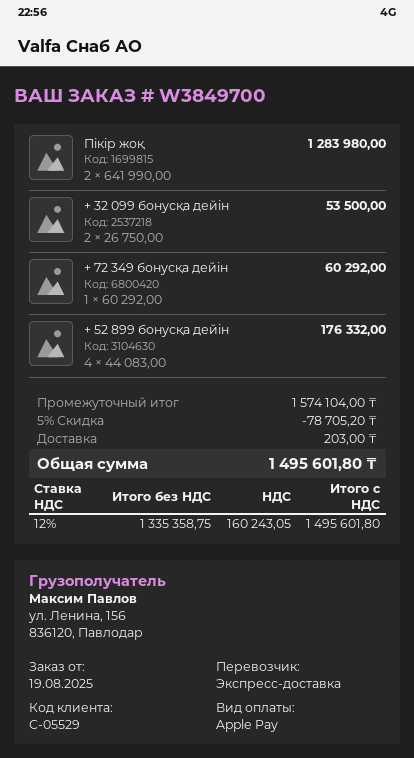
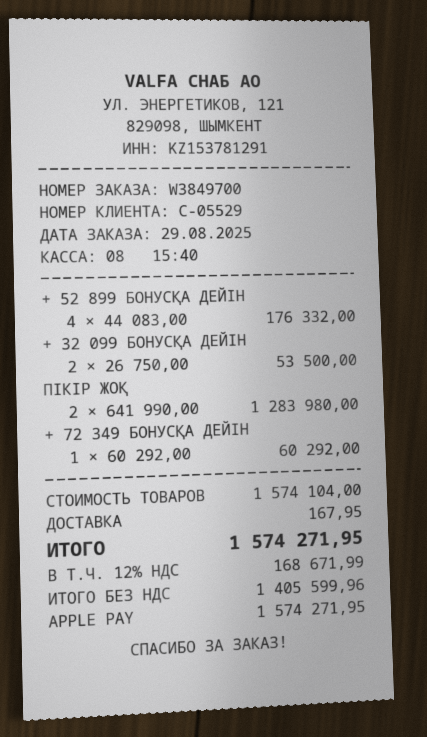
order date: 2025-08-19 -> 2025-08-29
discount: 5% = 78705.20 -> none
shipping: 203.00 -> 167.95
net: 1335358.75 -> 1405599.96
tax: 12% = 160243.05 -> 12% = 168671.99
total: 1495601.80 -> 1574271.95

